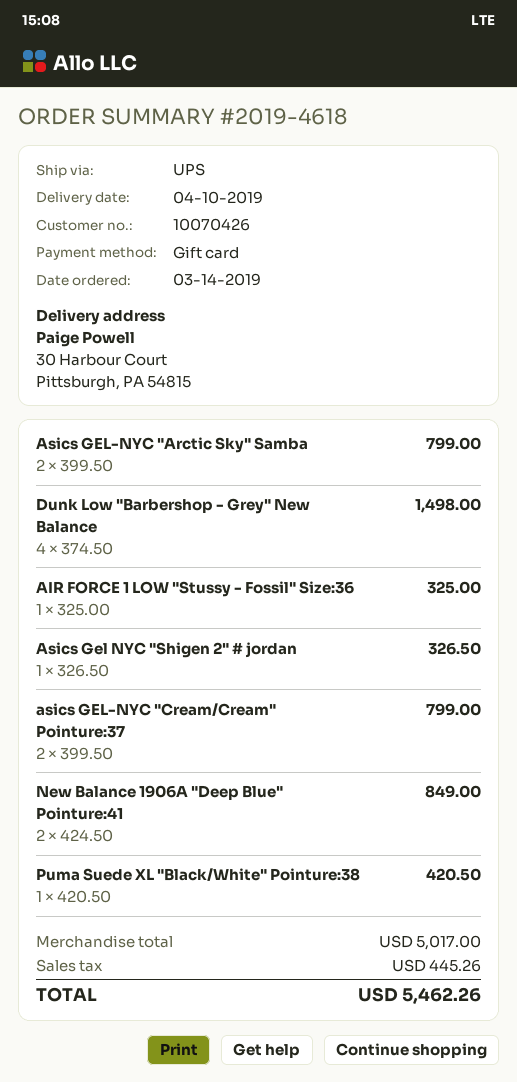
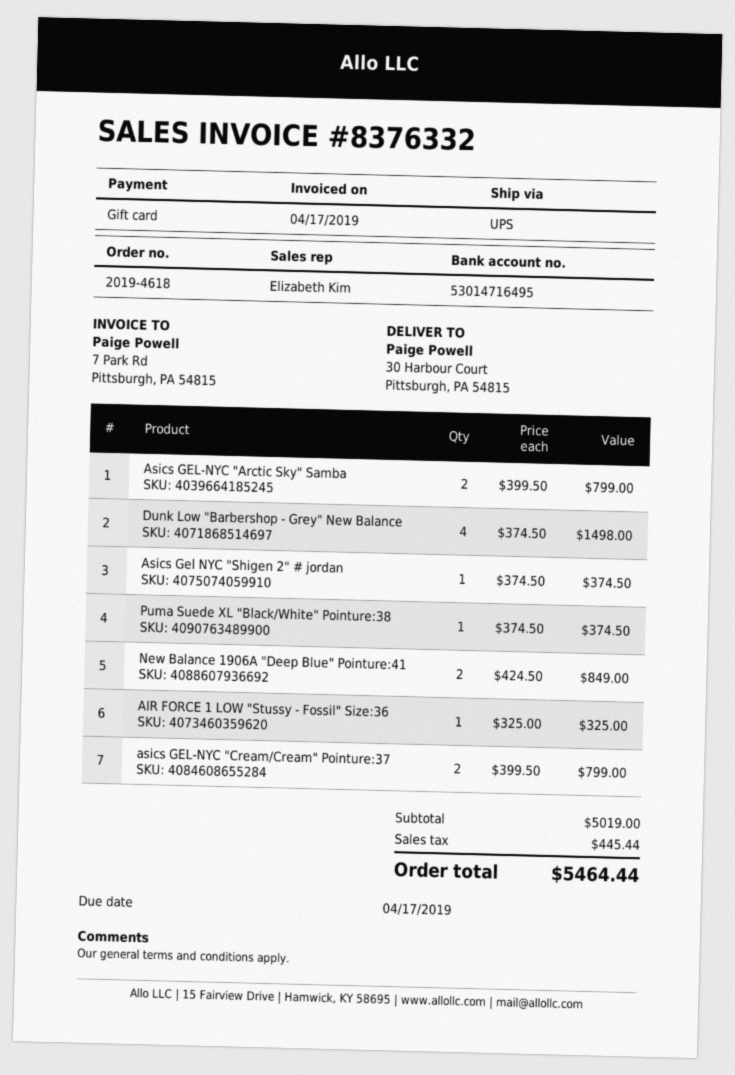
Asics Gel NYC "Shigen 2" # jordan: 1 x 326.50 = 326.50 -> 1 x 374.50 = 374.50
Puma Suede XL "Black/White" Pointure:38: 1 x 420.50 = 420.50 -> 1 x 374.50 = 374.50
subtotal: 5017.00 -> 5019.00
tax: 445.26 -> 445.44
total: 5462.26 -> 5464.44

